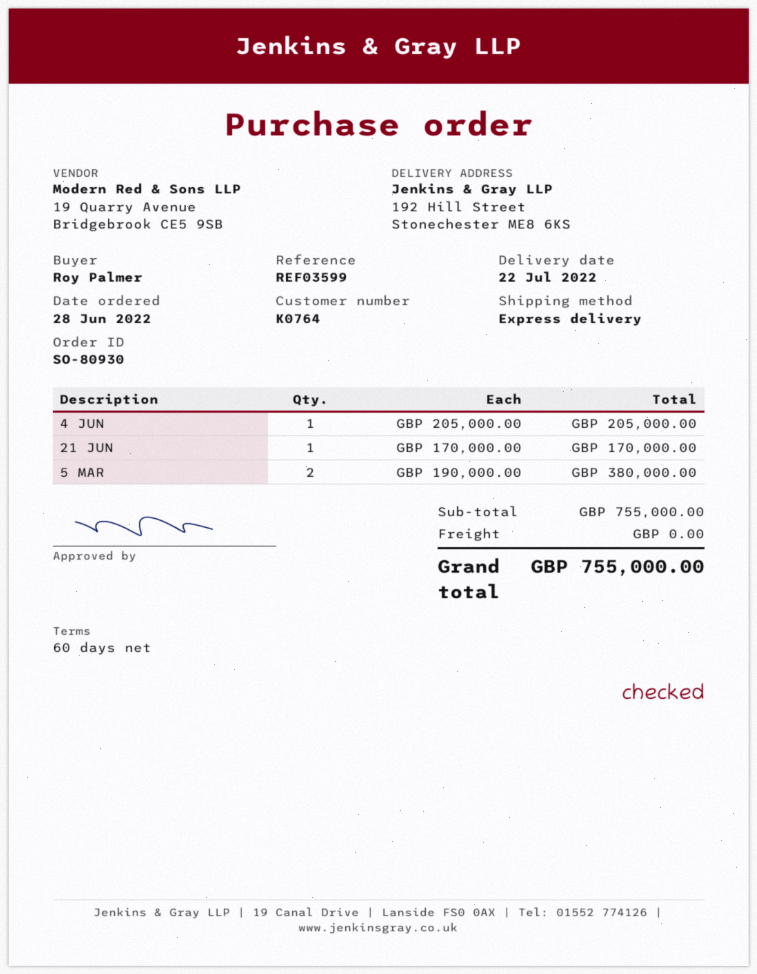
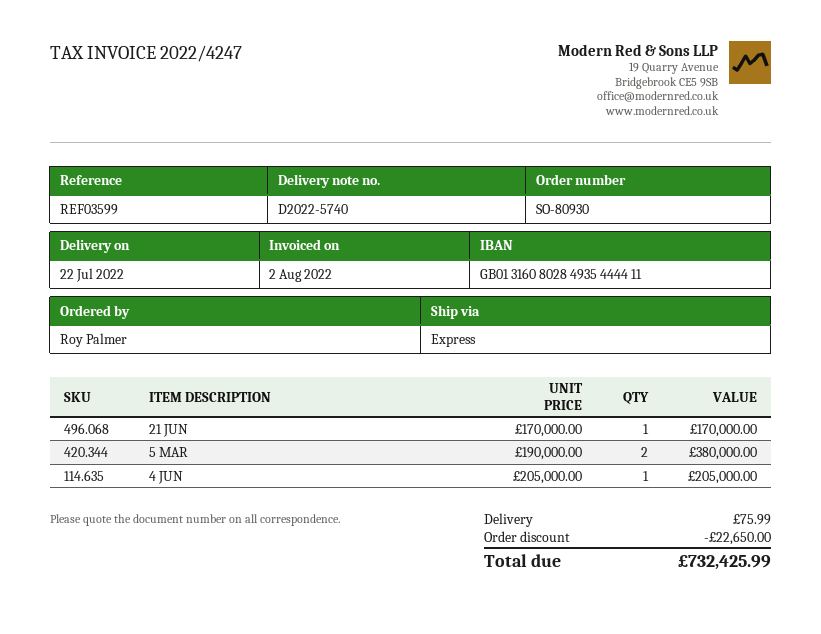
discount: none -> 22650.00
shipping: 0.00 -> 75.99
total: 755000.00 -> 732425.99

